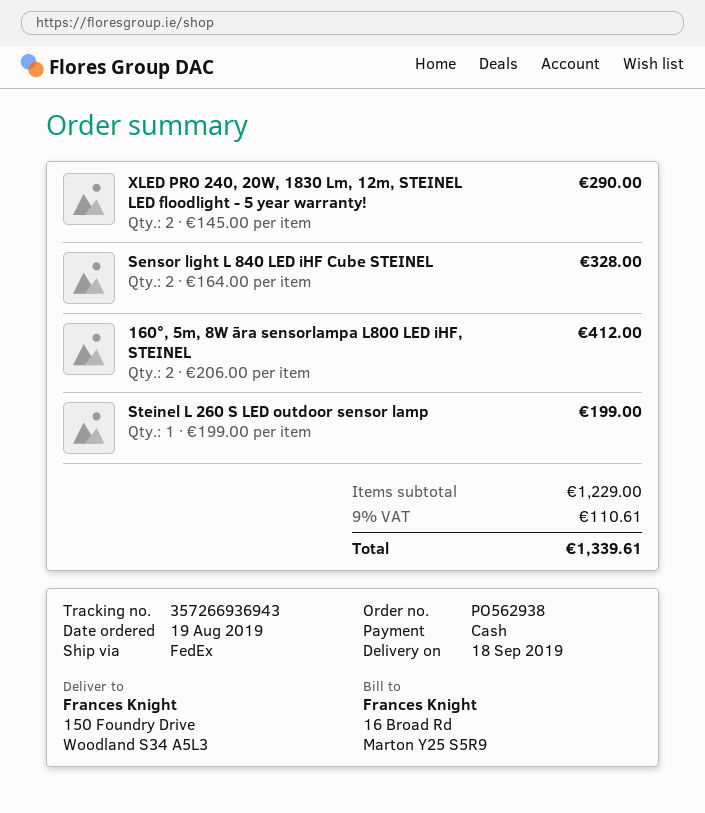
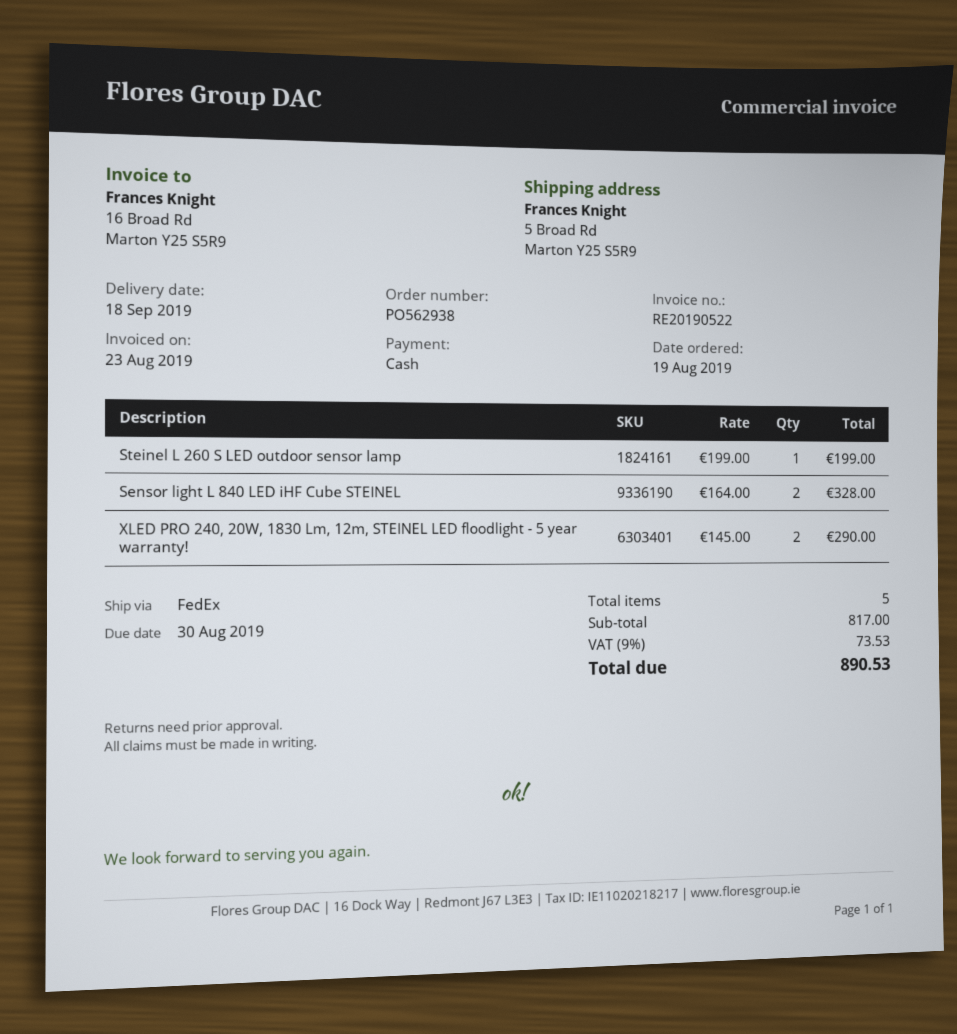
ship to: 150 Foundry Drive, Woodland S34 A5L3 -> 5 Broad Rd, Marton Y25 S5R9
160°, 5m, 8W āra sensorlampa L800 LED iHF, STEINEL: 2 x 206.00 = 412.00 -> none
subtotal: 1229.00 -> 817.00
tax: 9% = 110.61 -> 9% = 73.53
total: 1339.61 -> 890.53

